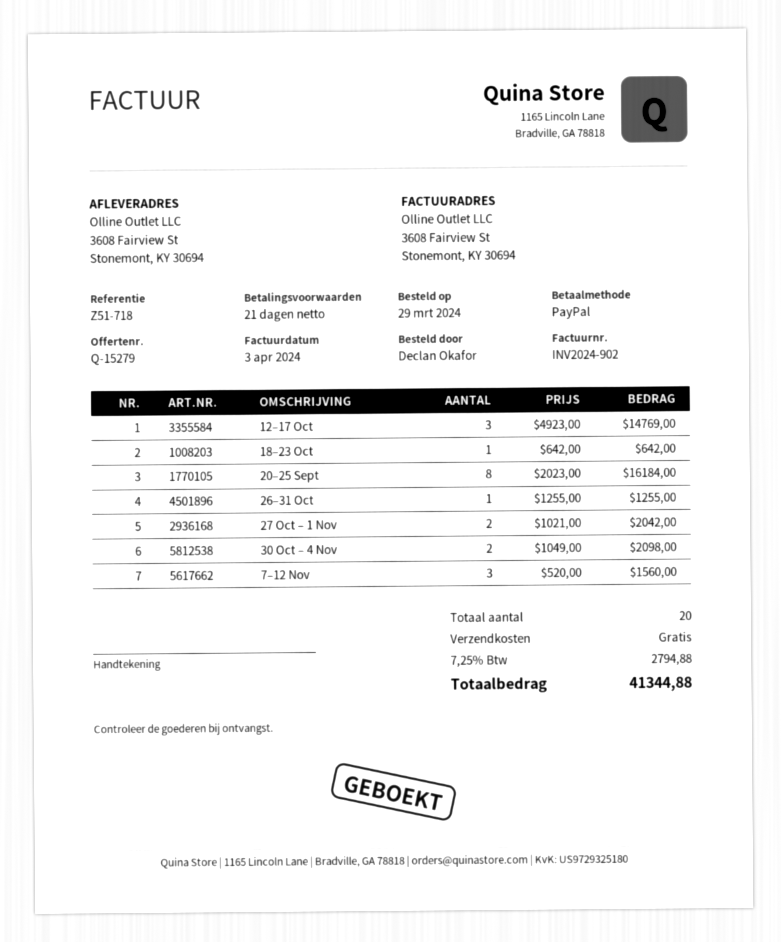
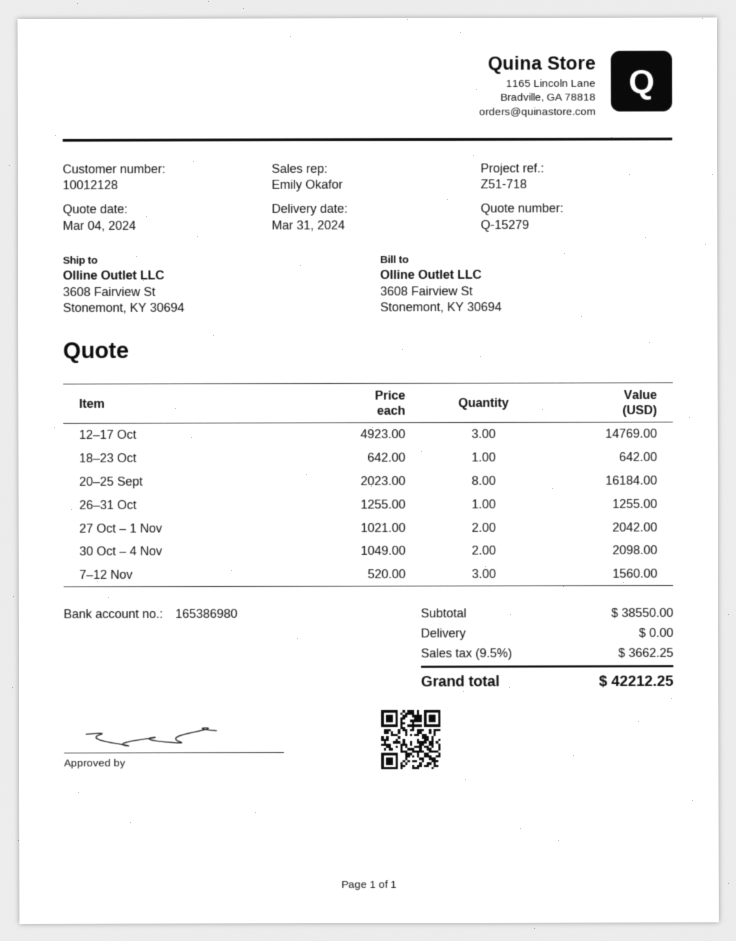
tax: 7.25% = 2794.88 -> 9.5% = 3662.25
total: 41344.88 -> 42212.25

